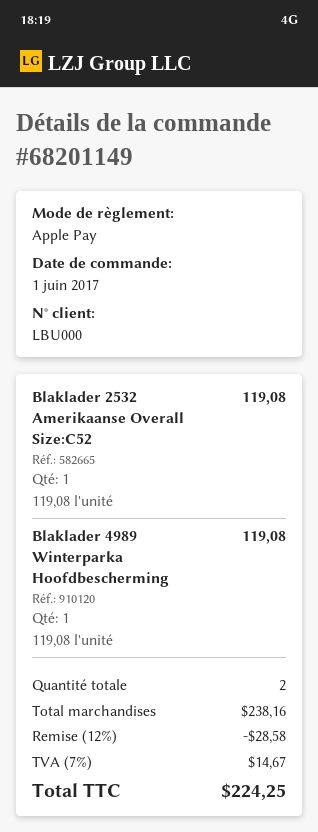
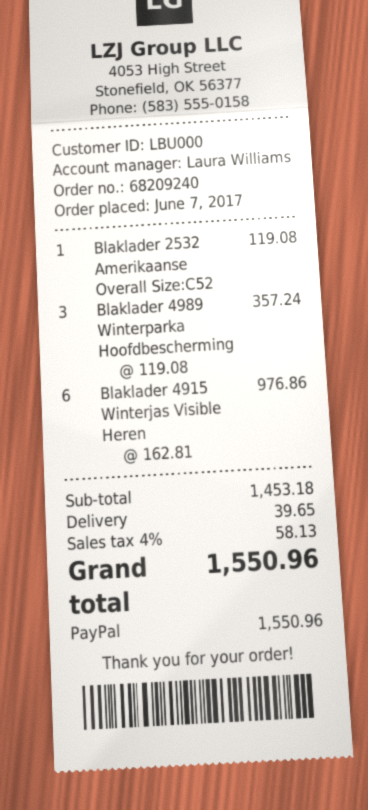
order number: 68201149 -> 68209240
order date: 2017-06-01 -> 2017-06-07
payment method: Apple Pay -> PayPal
Blaklader 4989 Winterparka Hoofdbescherming: 1 x 119.08 = 119.08 -> 3 x 119.08 = 357.24
Blaklader 4915 Winterjas Visible Heren: none -> 6 x 162.81 = 976.86
subtotal: 238.16 -> 1453.18
discount: 12% = 28.58 -> none
shipping: none -> 39.65
tax: 7% = 14.67 -> 4% = 58.13
total: 224.25 -> 1550.96

